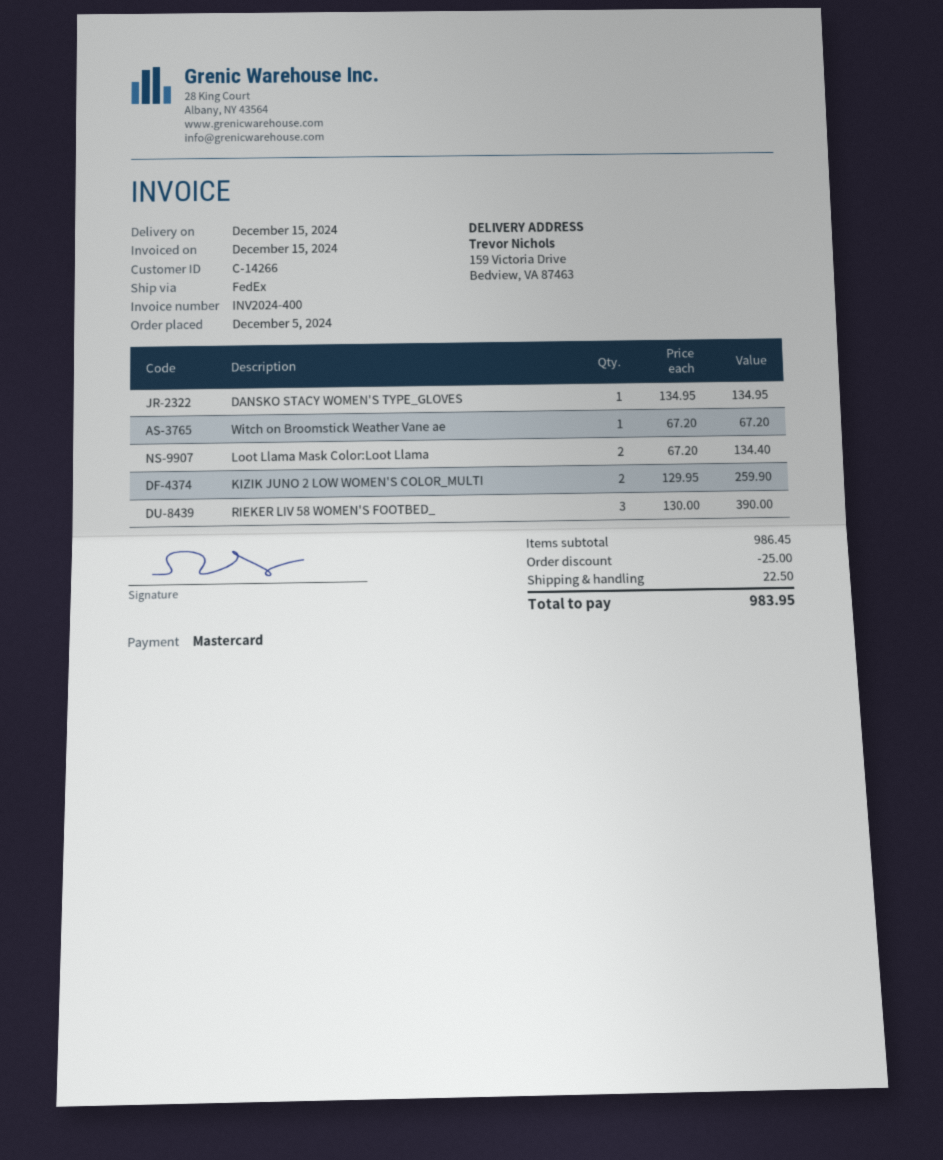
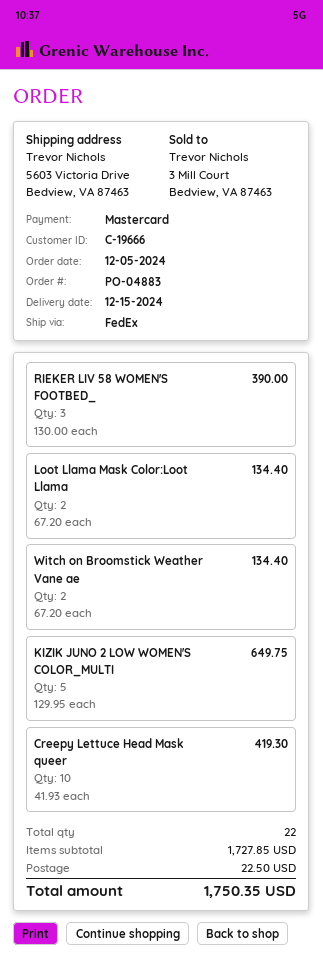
customer number: C-14266 -> C-19666
ship to: 159 Victoria Drive, Bedview, VA 87463 -> 5603 Victoria Drive, Bedview, VA 87463
DANSKO STACY WOMEN'S TYPE_GLOVES: 1 x 134.95 = 134.95 -> none
Witch on Broomstick Weather Vane ae: 1 x 67.20 = 67.20 -> 2 x 67.20 = 134.40
KIZIK JUNO 2 LOW WOMEN'S COLOR_MULTI: 2 x 129.95 = 259.90 -> 5 x 129.95 = 649.75
Creepy Lettuce Head Mask queer: none -> 10 x 41.93 = 419.30
subtotal: 986.45 -> 1727.85
discount: 25.00 -> none
total: 983.95 -> 1750.35

